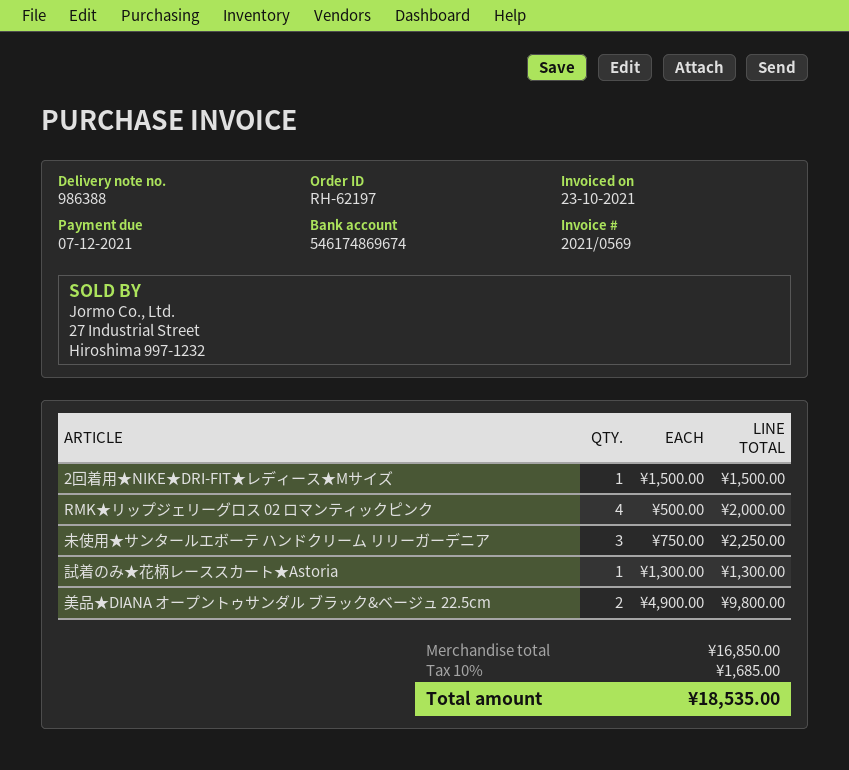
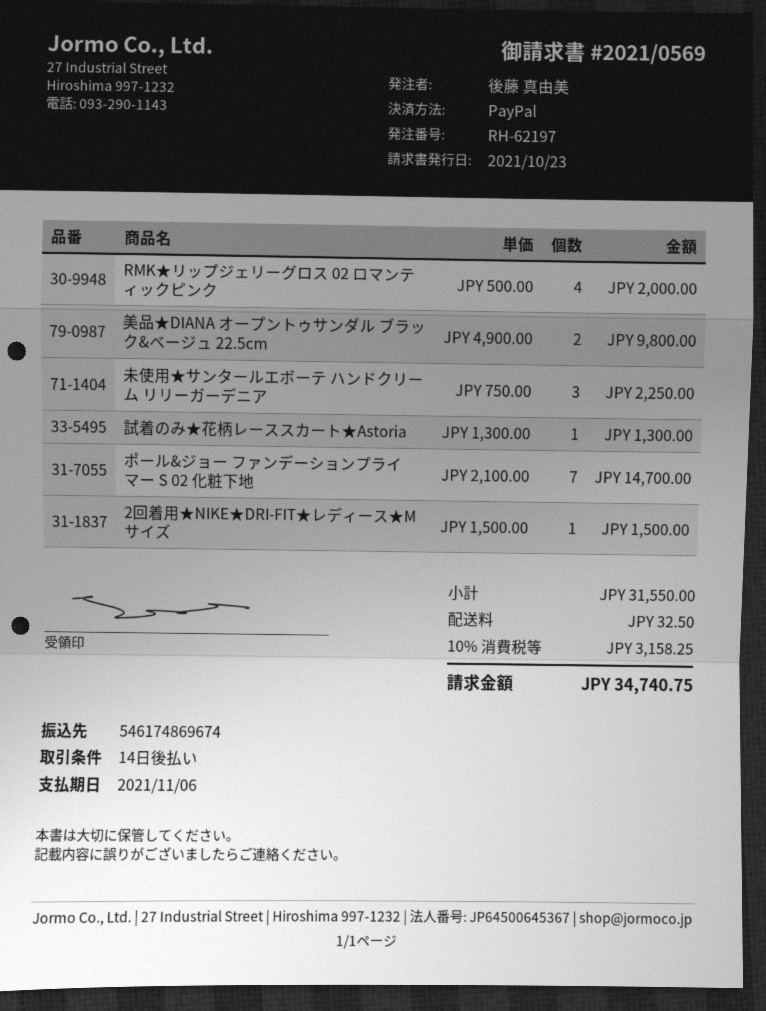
due date: 2021-12-07 -> 2021-11-06
ポール&ジョー ファンデーションプライマー S 02 化粧下地: none -> 7 x 2100.00 = 14700.00
subtotal: 16850.00 -> 31550.00
shipping: none -> 32.50
tax: 10% = 1685.00 -> 10% = 3158.25
total: 18535.00 -> 34740.75

